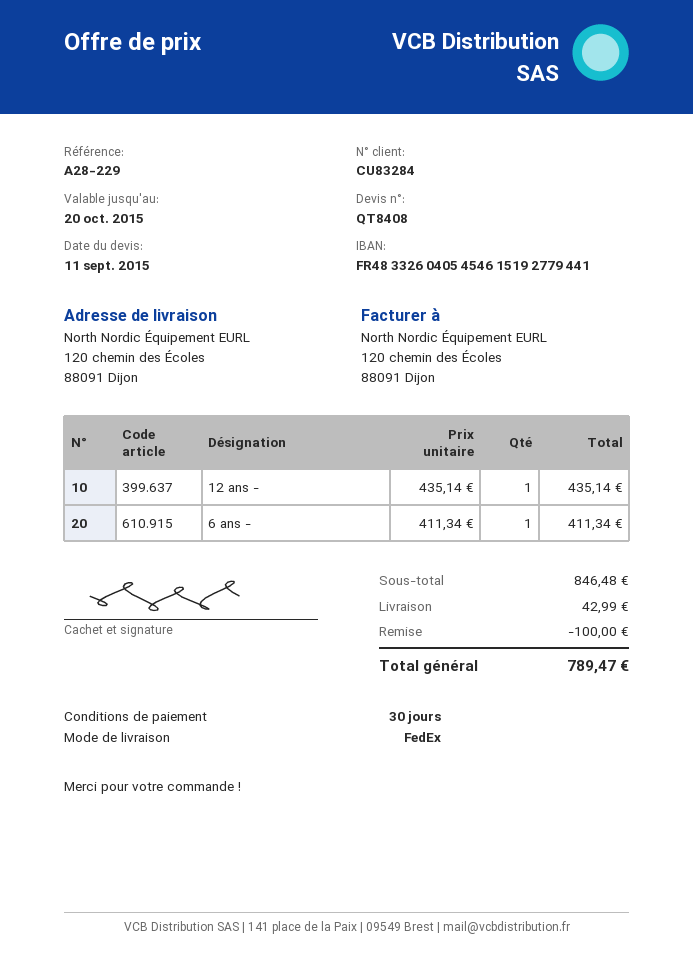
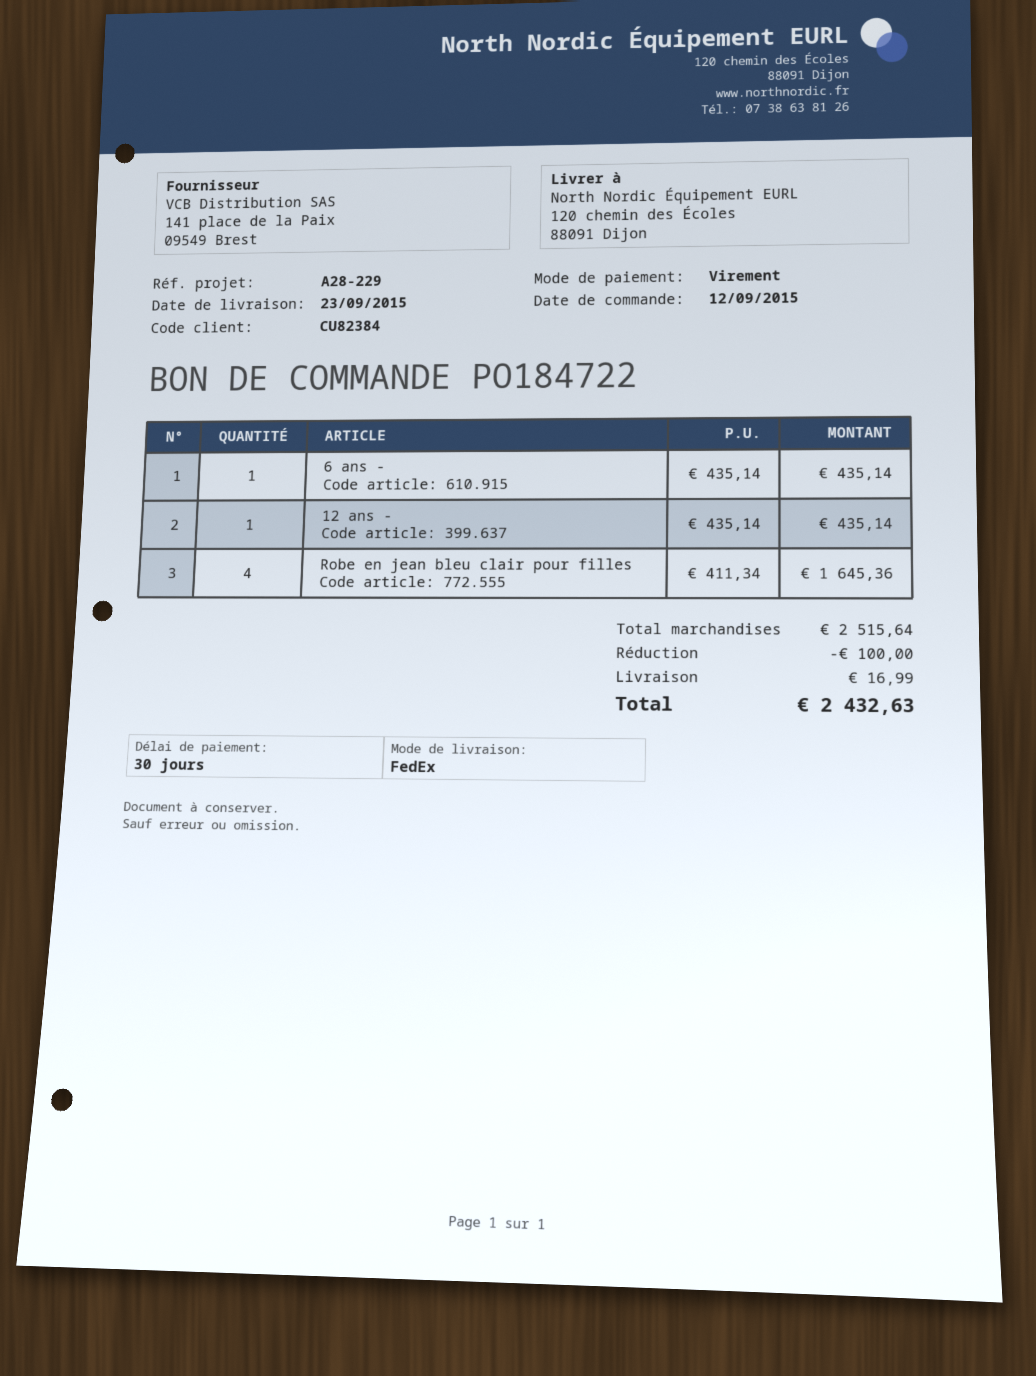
customer number: CU83284 -> CU82384
6 ans -: 1 x 411.34 = 411.34 -> 1 x 435.14 = 435.14
Robe en jean bleu clair pour filles: none -> 4 x 411.34 = 1645.36
subtotal: 846.48 -> 2515.64
shipping: 42.99 -> 16.99
total: 789.47 -> 2432.63

